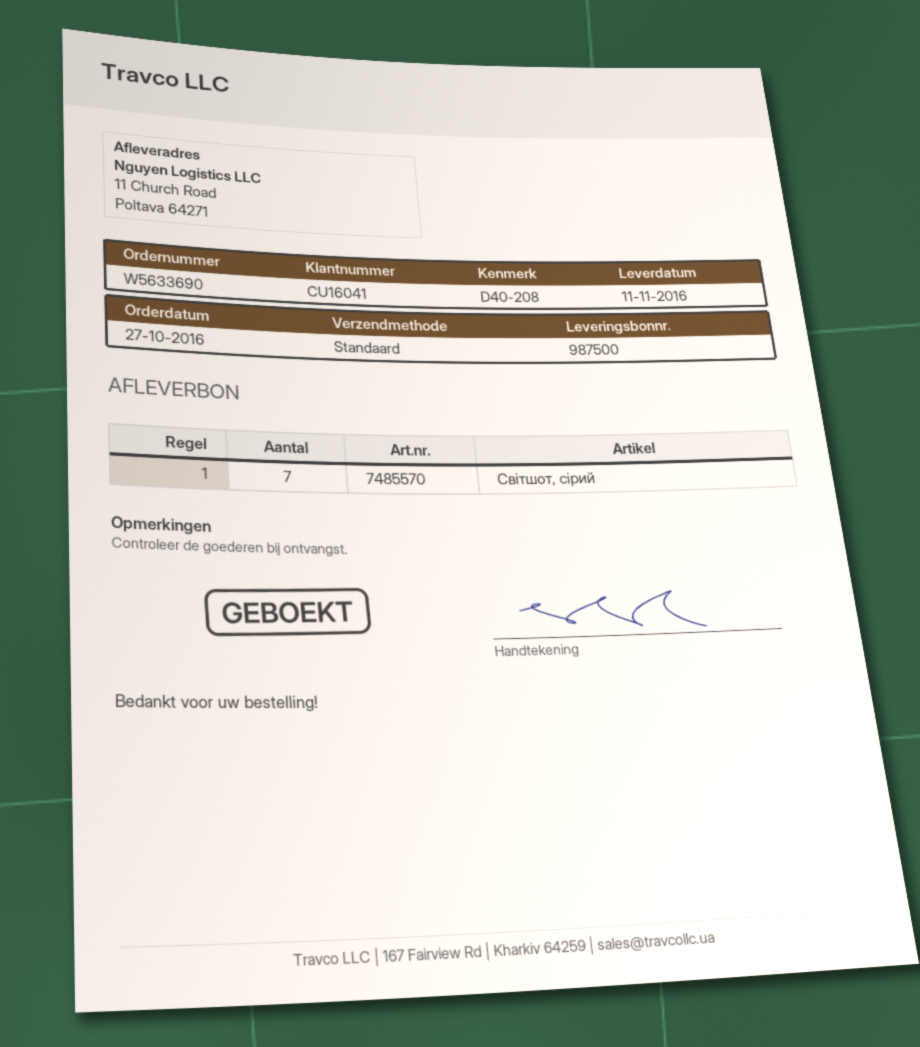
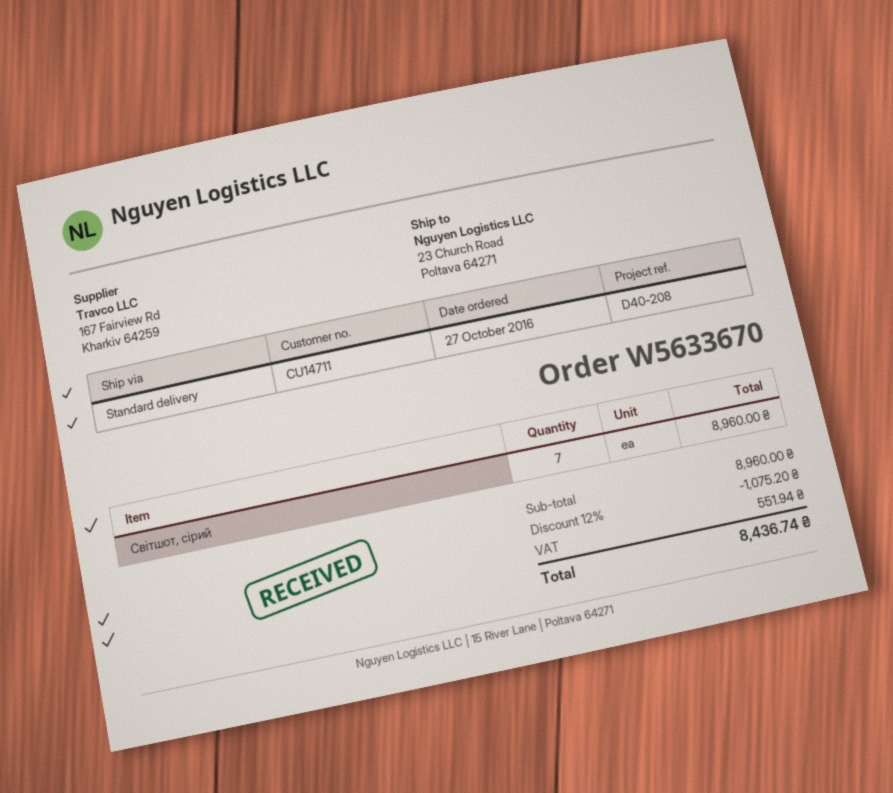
order number: W5633690 -> W5633670
customer number: CU16041 -> CU14711
ship to: 11 Church Road, Poltava 64271 -> 23 Church Road, Poltava 64271

